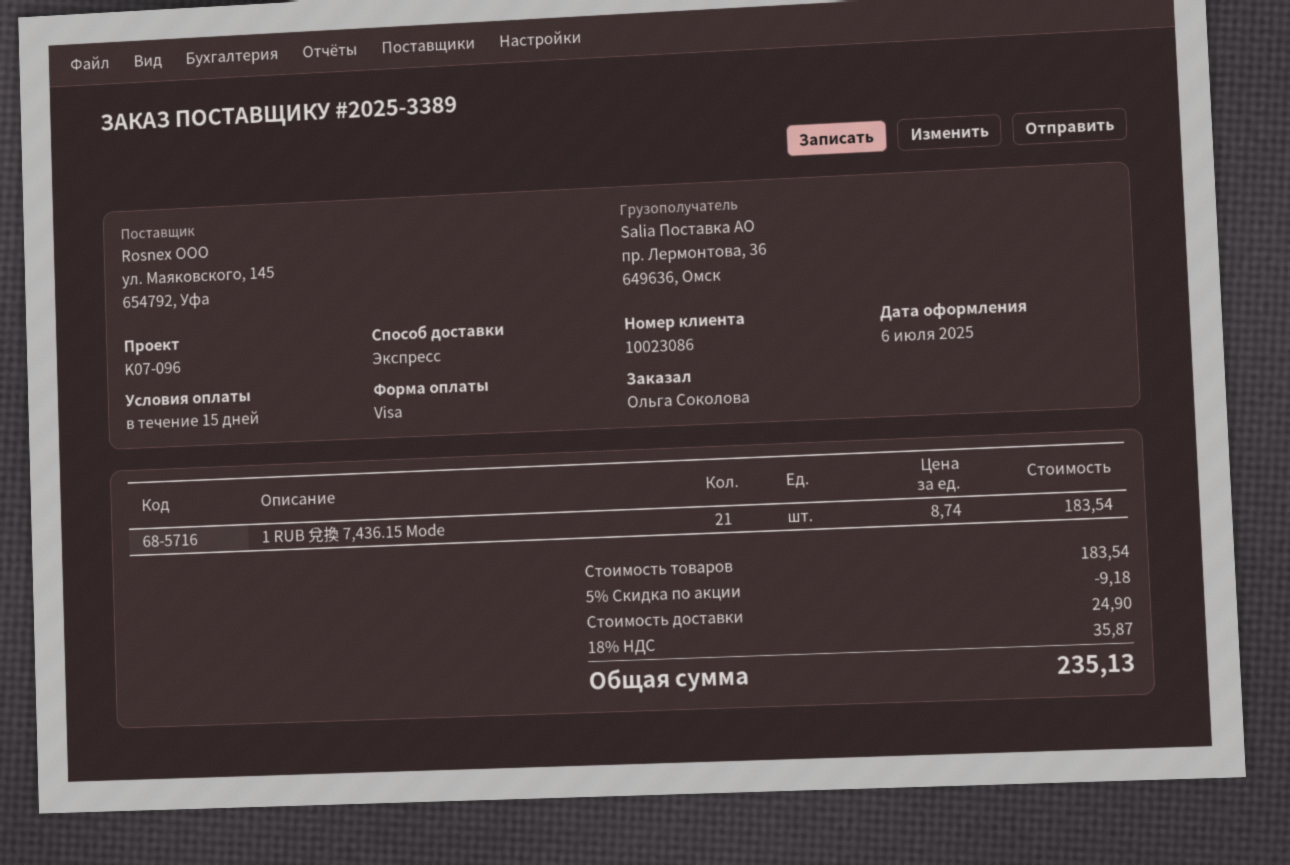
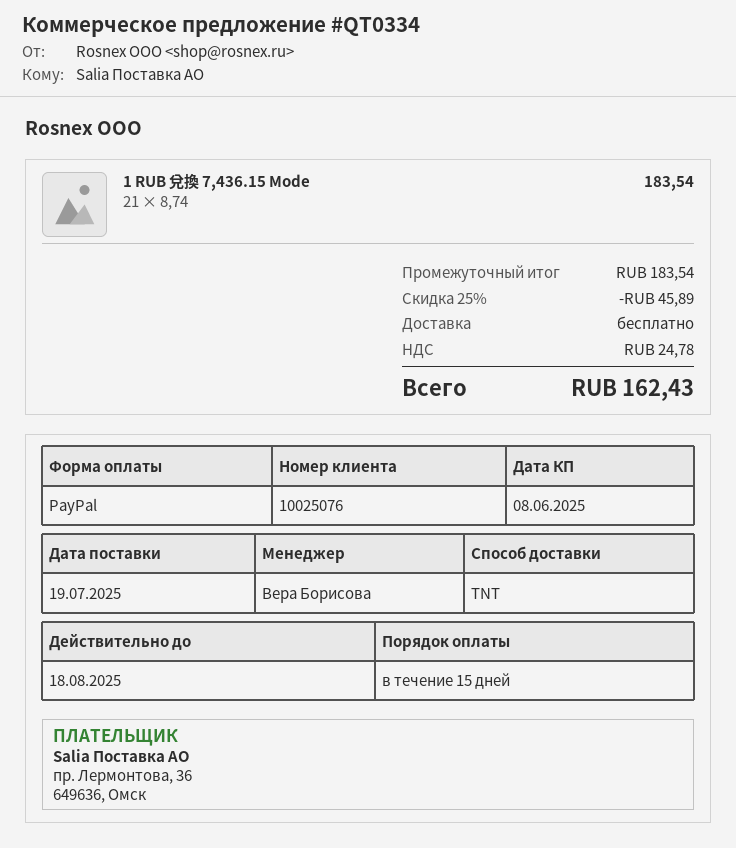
customer number: 10023086 -> 10025076
payment method: Visa -> PayPal
shipping method: express -> TNT
discount: 5% = 9.18 -> 25% = 45.89
shipping: 24.90 -> 0.00
tax: 35.87 -> 24.78
total: 235.13 -> 162.43

